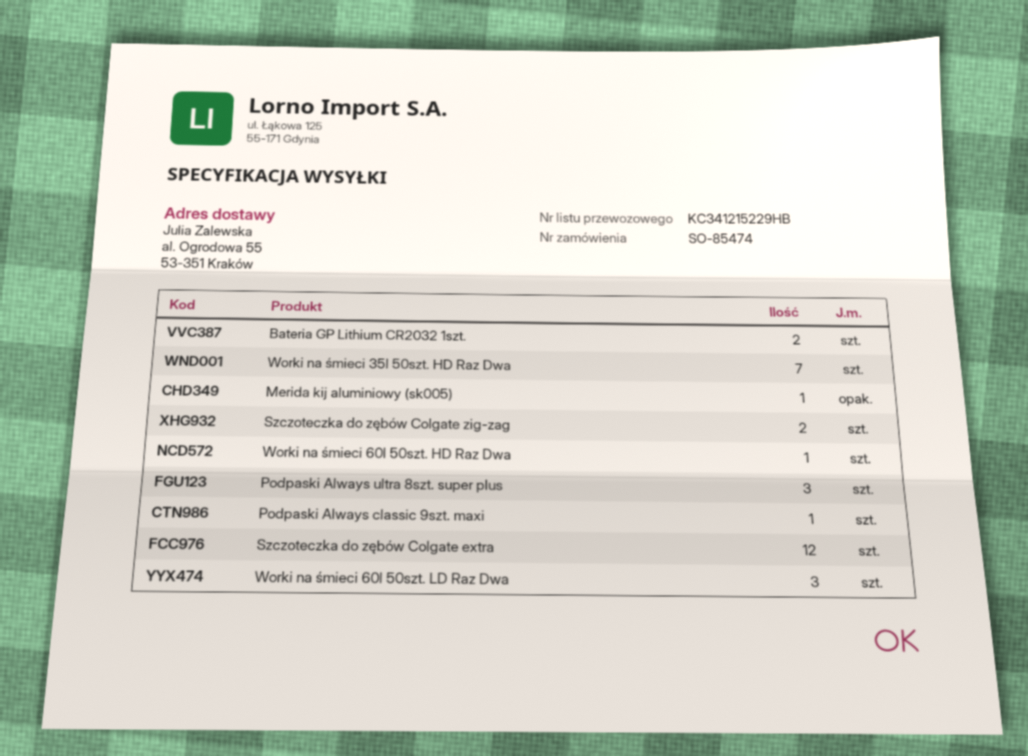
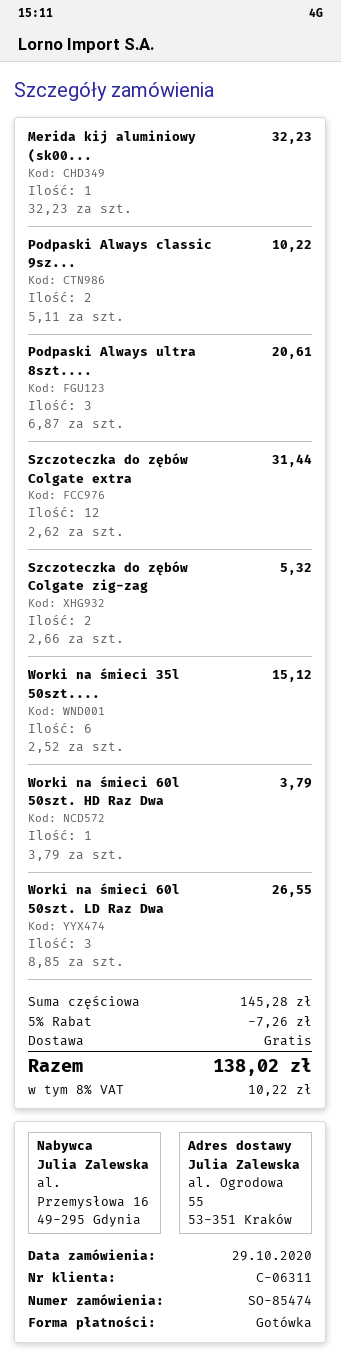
Bateria GP Lithium CR2032 1szt.: 2 -> none
Worki na śmieci 35l 50szt. HD Raz Dwa: 7 -> 6
Podpaski Always classic 9szt. maxi: 1 -> 2

